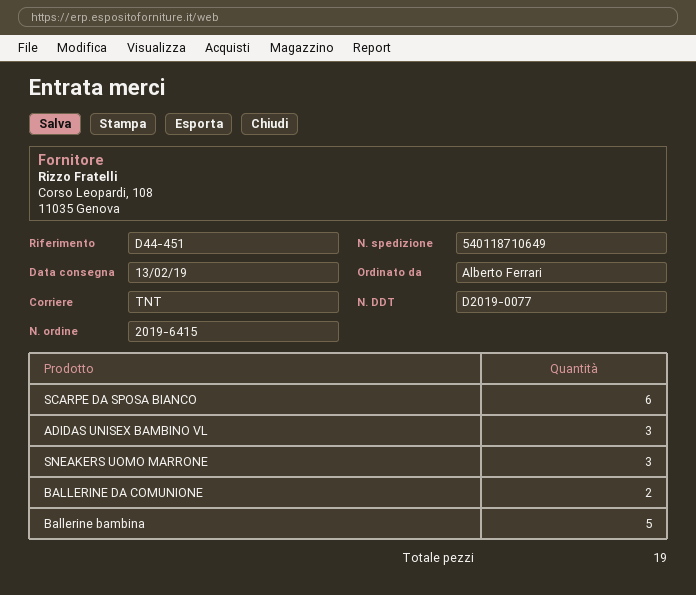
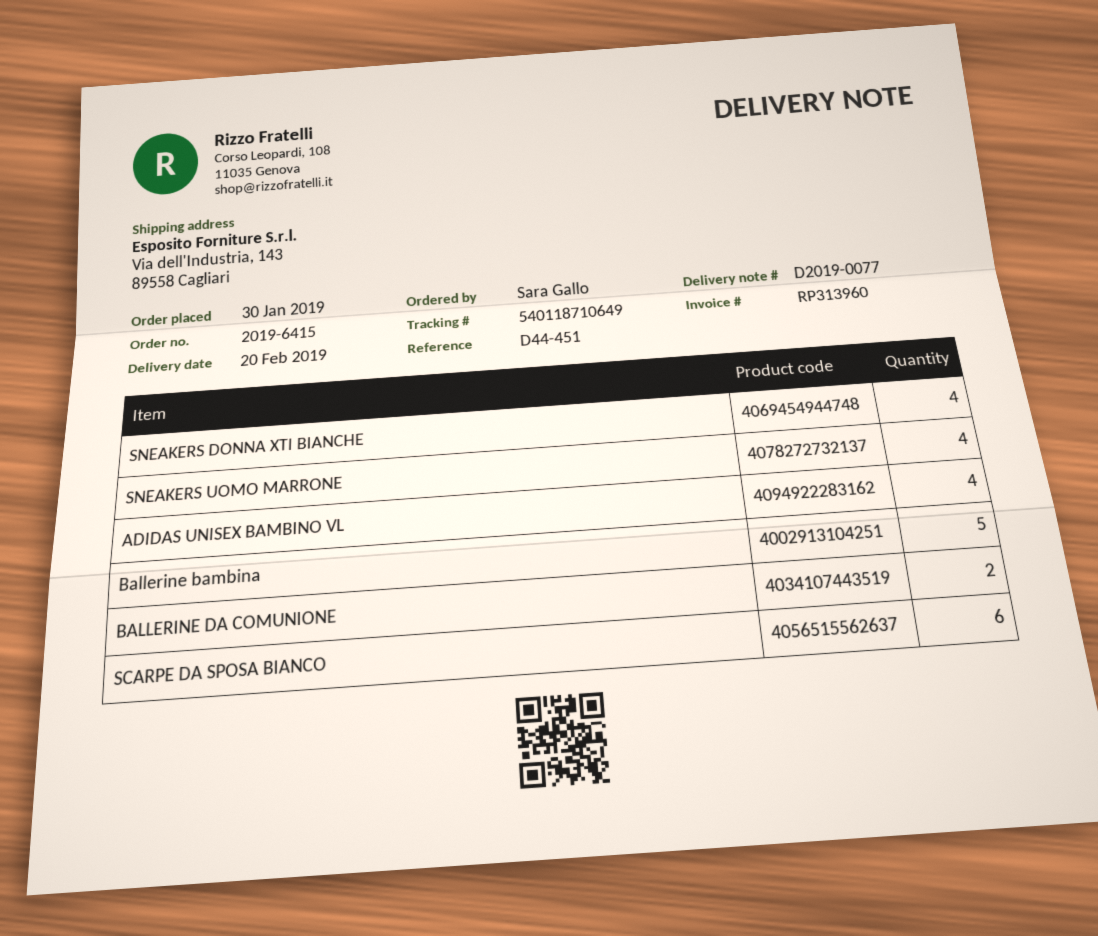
delivery date: 2019-02-13 -> 2019-02-20
ordered by: Alberto Ferrari -> Sara Gallo
ADIDAS UNISEX BAMBINO VL: 3 -> 4
SNEAKERS UOMO MARRONE: 3 -> 4
SNEAKERS DONNA XTI BIANCHE: none -> 4

